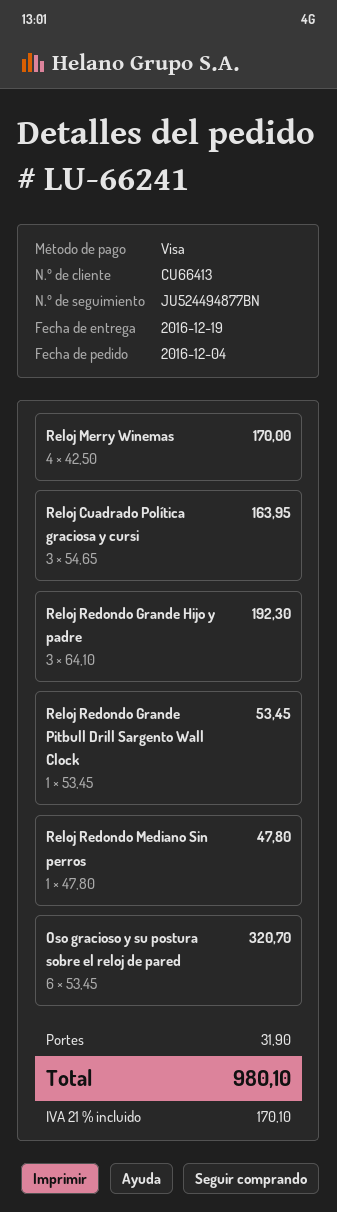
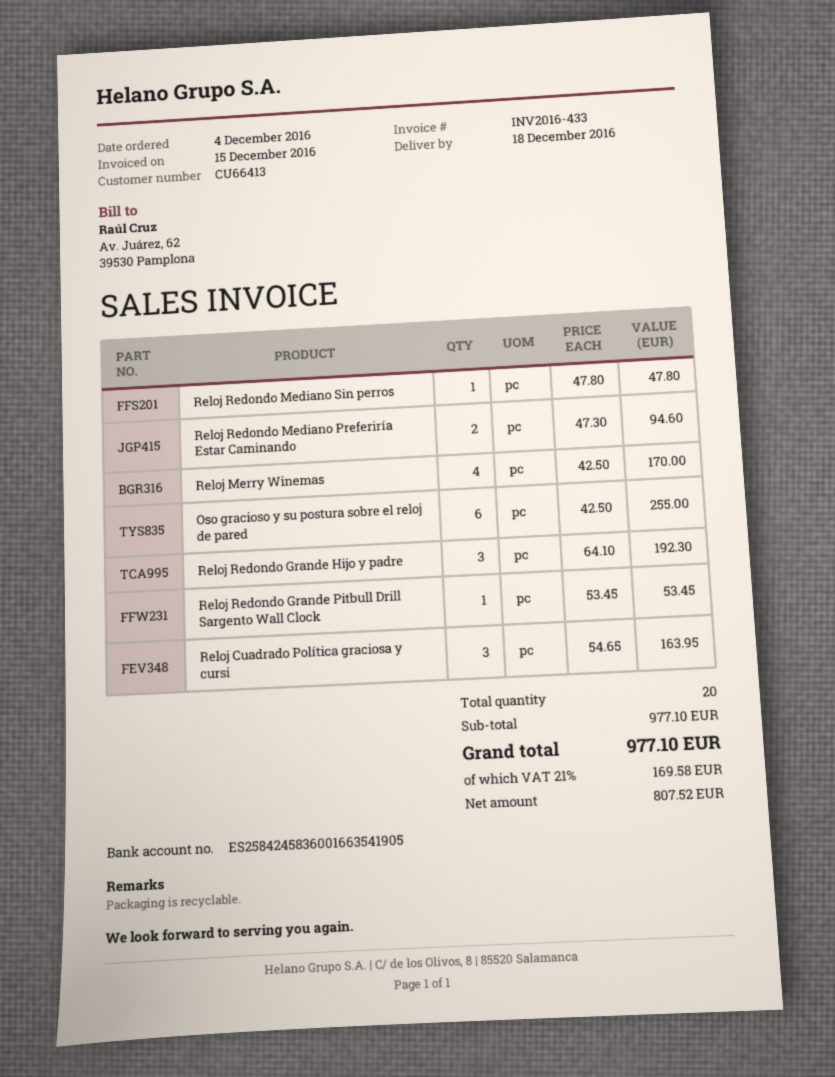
delivery date: 2016-12-19 -> 2016-12-18
Oso gracioso y su postura sobre el reloj de pared: 6 x 53.45 = 320.70 -> 6 x 42.50 = 255.00
Reloj Redondo Mediano Preferiría Estar Caminando: none -> 2 x 47.30 = 94.60
shipping: 31.90 -> none
tax: 21% = 170.10 -> 21% = 169.58
total: 980.10 -> 977.10

